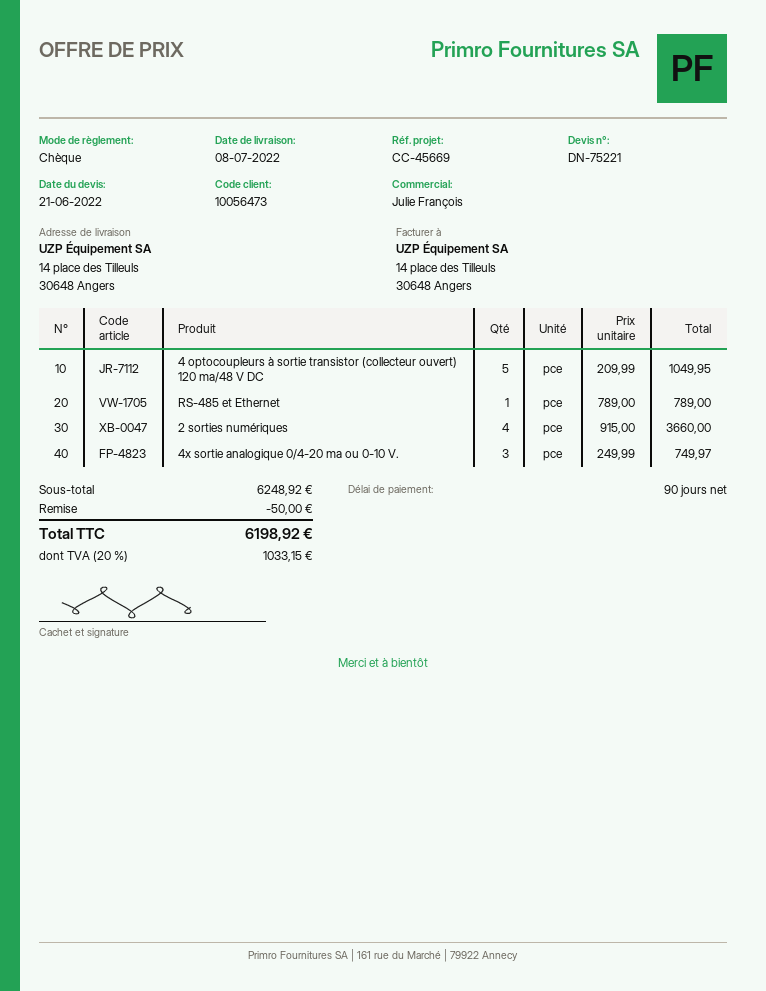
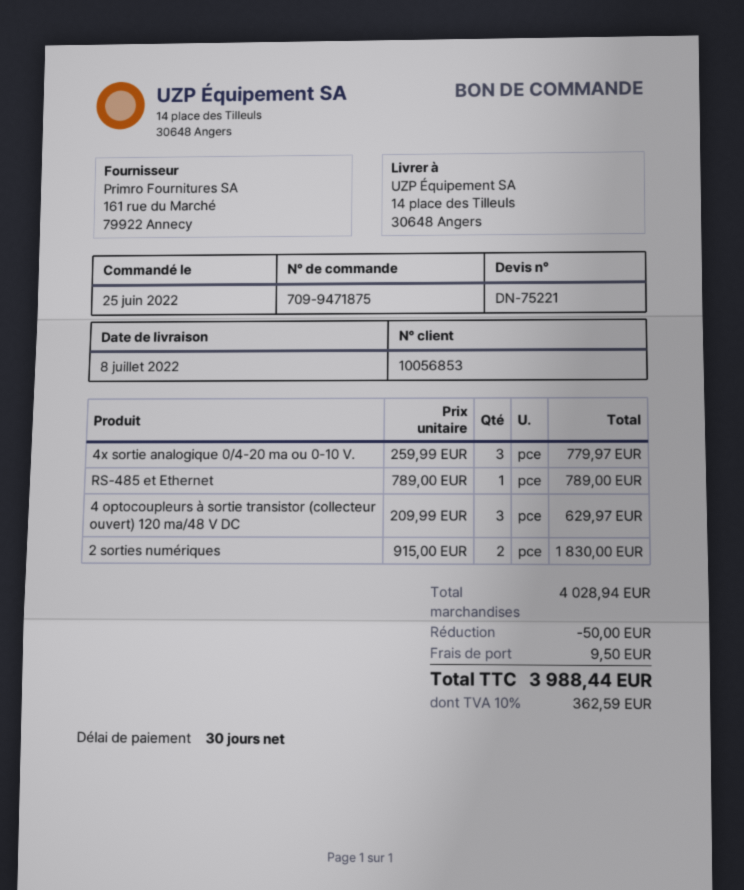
payment terms: 90 days -> 30 days
customer number: 10056473 -> 10056853
4 optocoupleurs à sortie transistor (collecteur ouvert) 120 ma/48 V DC: 5 x 209.99 = 1049.95 -> 3 x 209.99 = 629.97
2 sorties numériques: 4 x 915.00 = 3660.00 -> 2 x 915.00 = 1830.00
4x sortie analogique 0/4-20 ma ou 0-10 V.: 3 x 249.99 = 749.97 -> 3 x 259.99 = 779.97
subtotal: 6248.92 -> 4028.94
shipping: none -> 9.50
tax: 20% = 1033.15 -> 10% = 362.59
total: 6198.92 -> 3988.44

